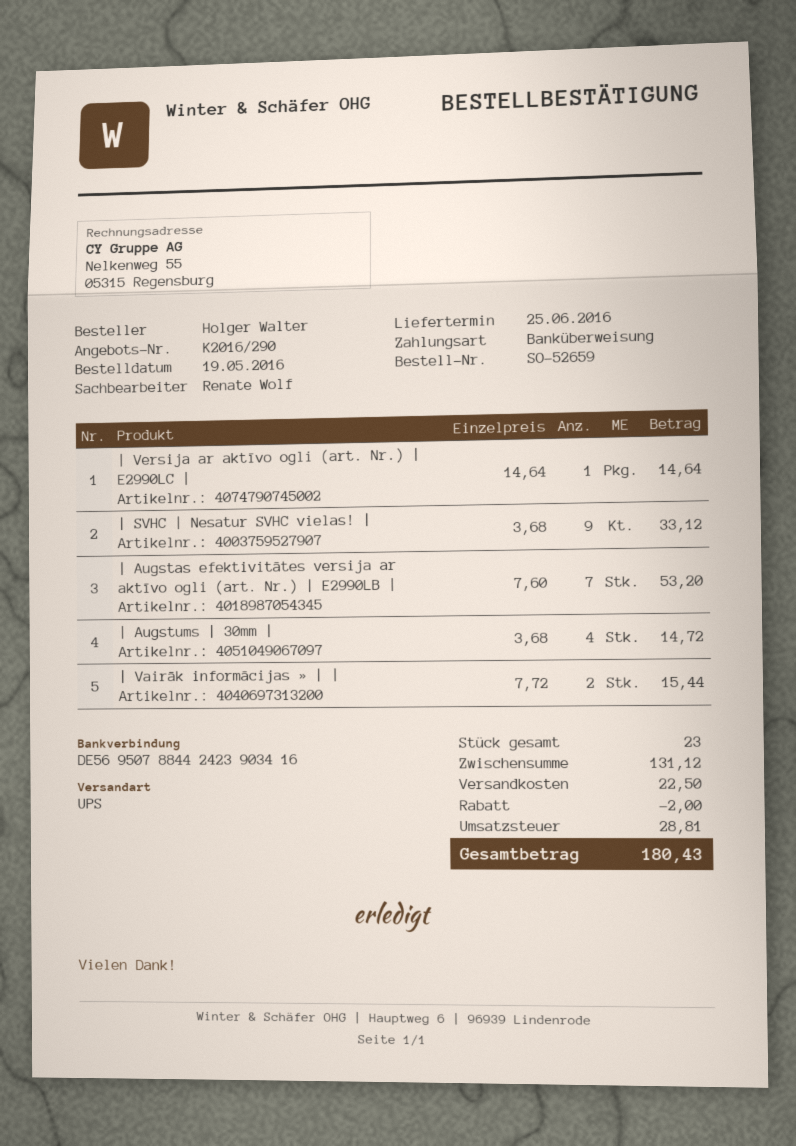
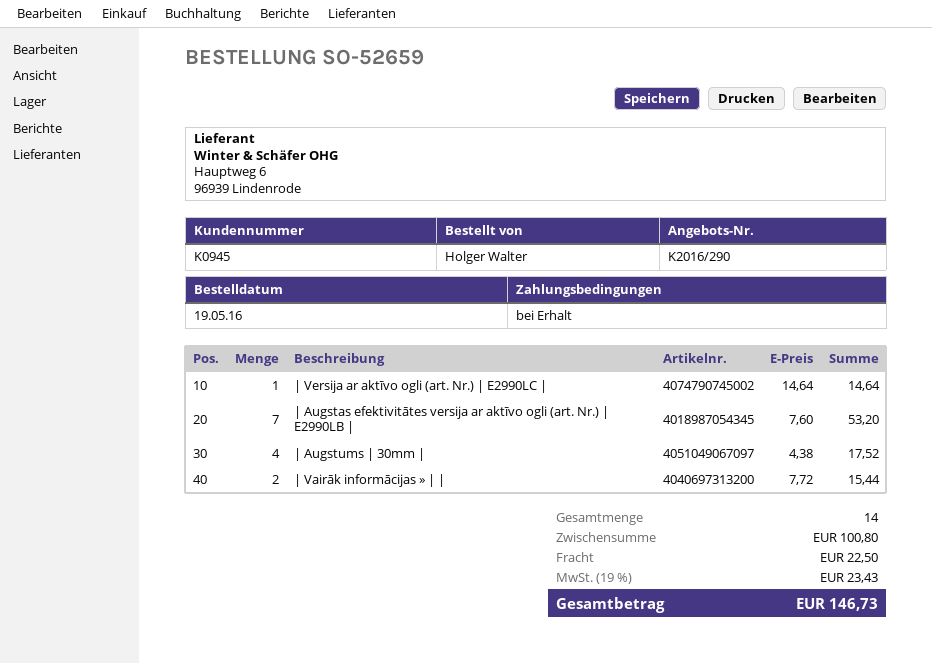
| SVHC | Nesatur SVHC vielas! |: 9 x 3.68 = 33.12 -> none
| Augstums | 30mm |: 4 x 3.68 = 14.72 -> 4 x 4.38 = 17.52
total quantity: 23 -> 14
subtotal: 131.12 -> 100.80
discount: 2.00 -> none
tax: 28.81 -> 23.43
total: 180.43 -> 146.73

